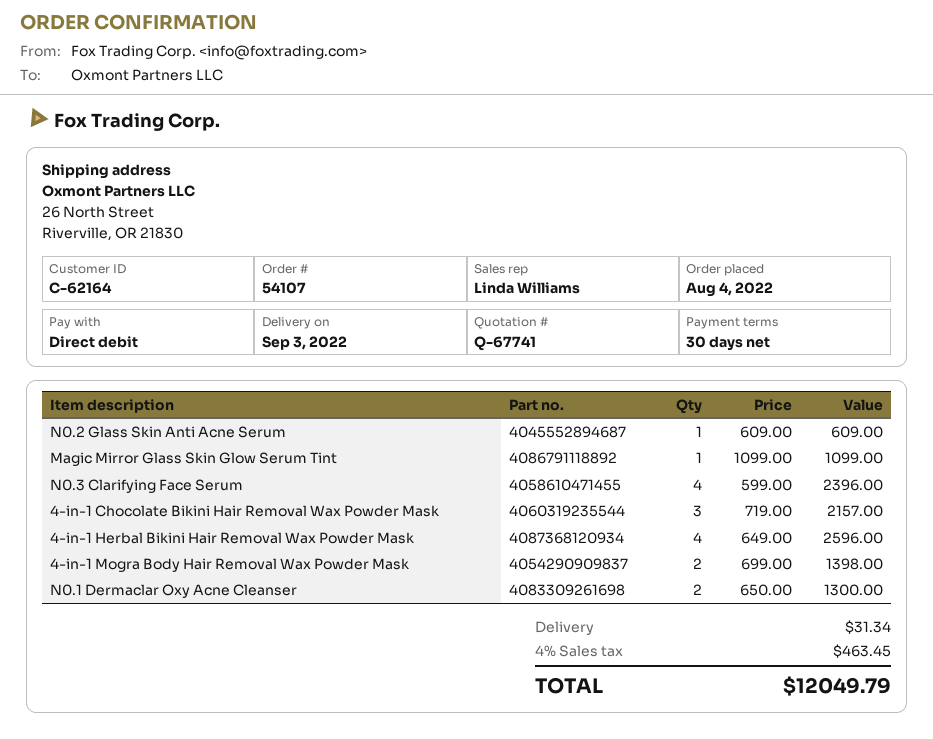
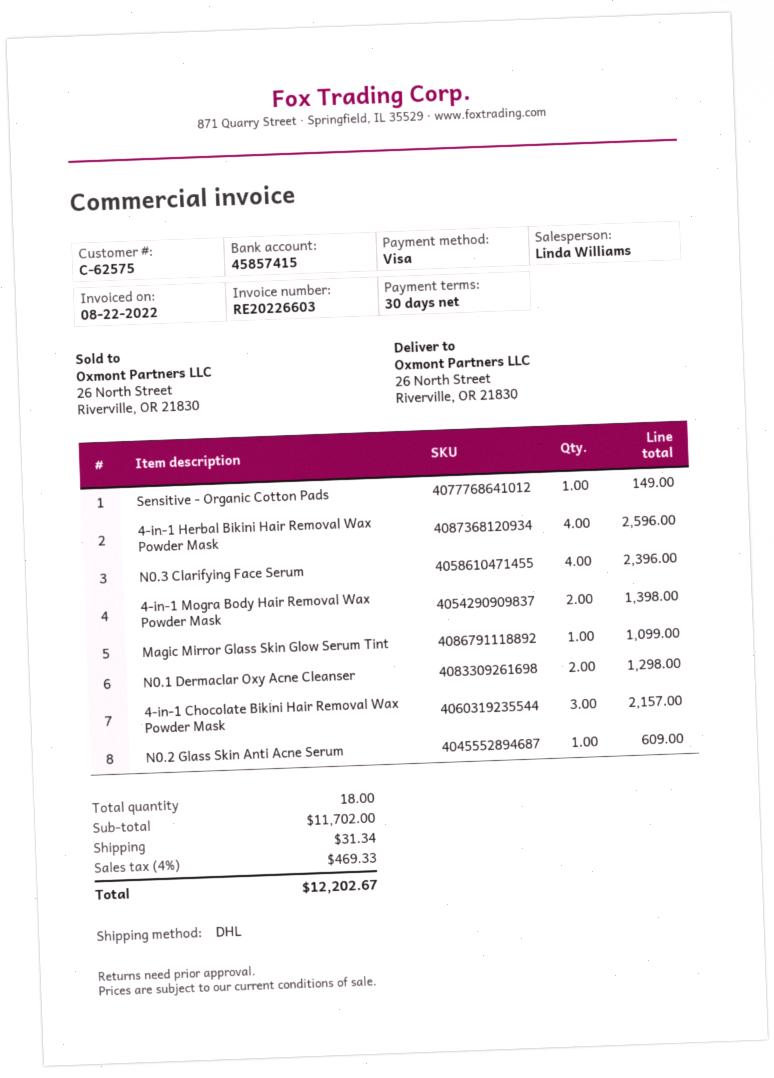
customer number: C-62164 -> C-62575
payment method: direct debit -> Visa
N0.1 Dermaclar Oxy Acne Cleanser: 2 for 1300.00 -> 2 for 1298.00
Sensitive - Organic Cotton Pads: none -> 1 for 149.00
tax: 4% = 463.45 -> 4% = 469.33
total: 12049.79 -> 12202.67

